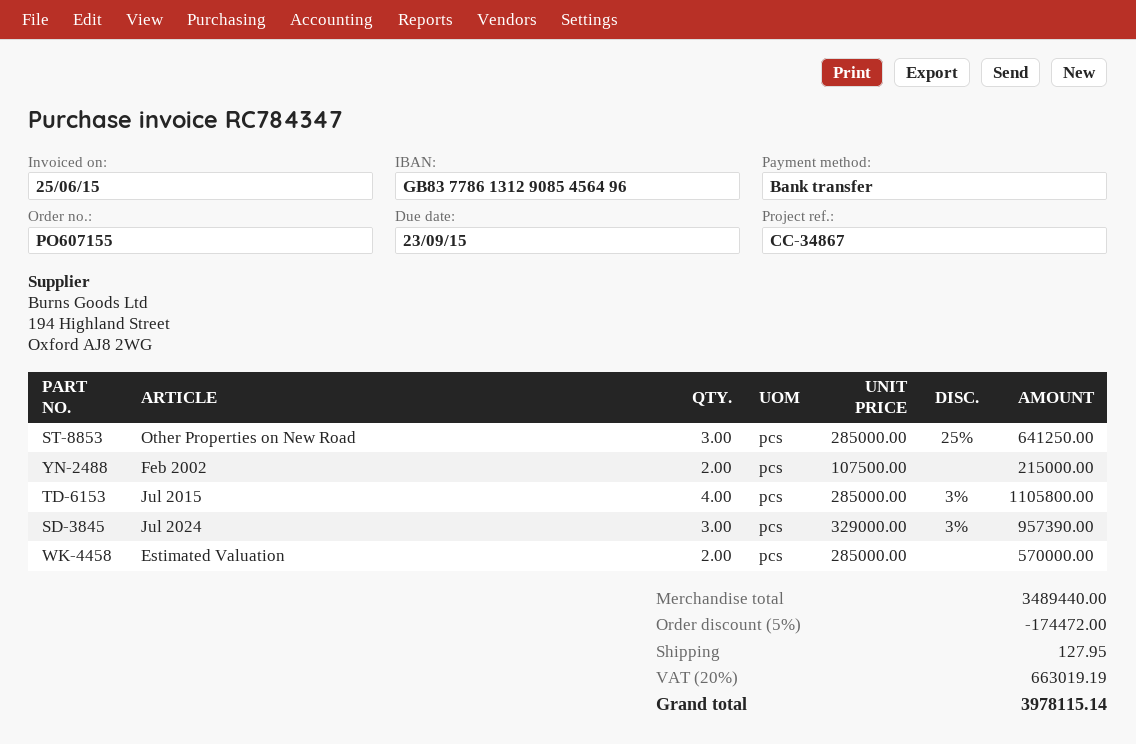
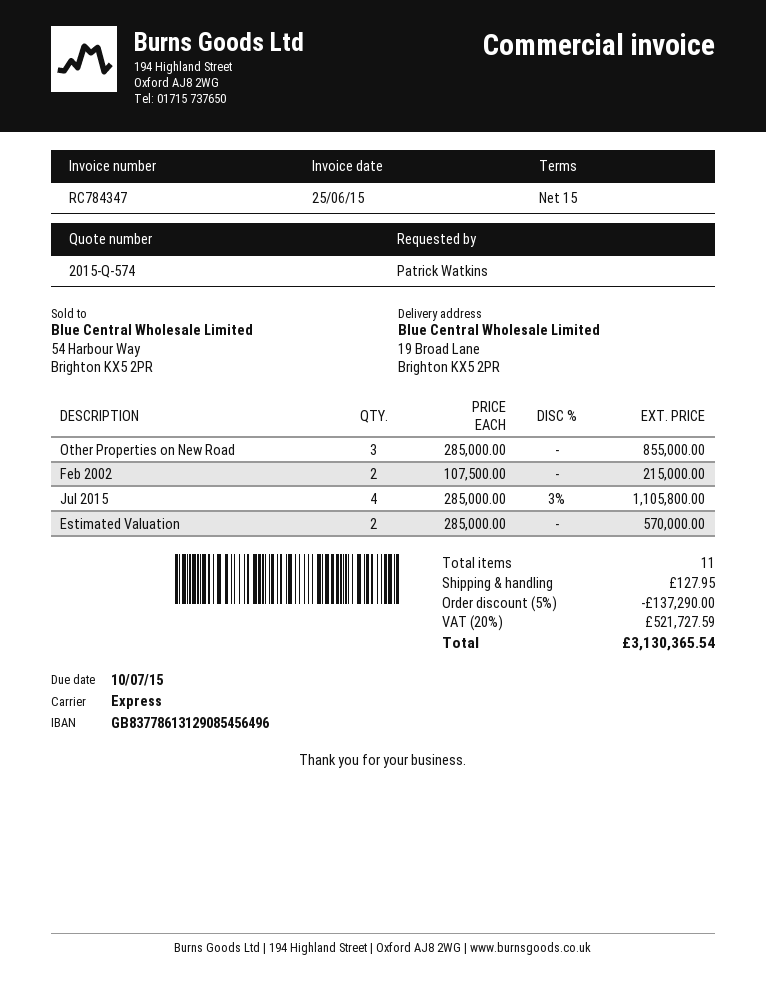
due date: 2015-09-23 -> 2015-07-10
Other Properties on New Road: 3 x 285000.00 - 25% = 641250.00 -> 3 x 285000.00 = 855000.00
Jul 2024: 3 x 329000.00 - 3% = 957390.00 -> none
discount: 5% = 174472.00 -> 5% = 137290.00
tax: 20% = 663019.19 -> 20% = 521727.59
total: 3978115.14 -> 3130365.54

